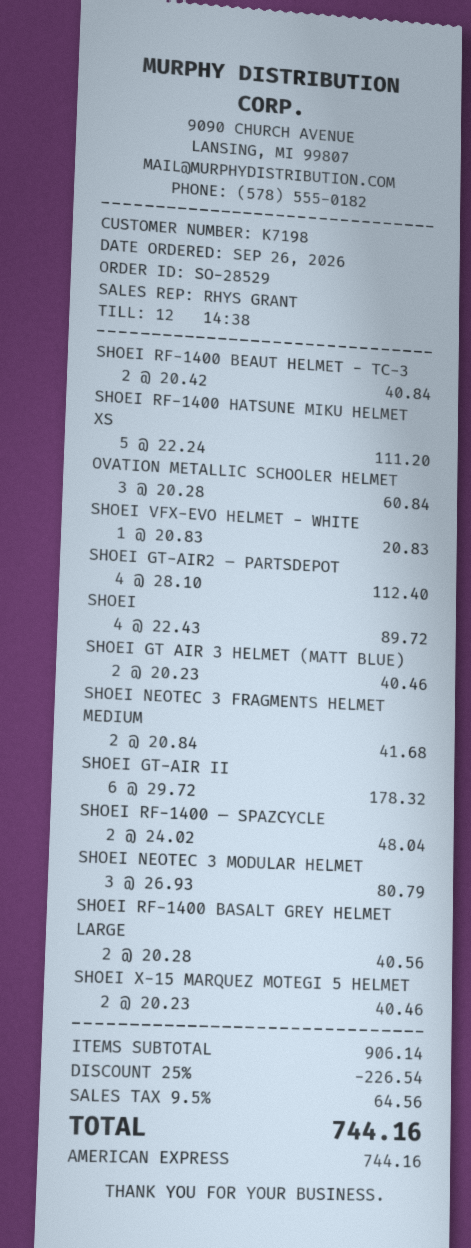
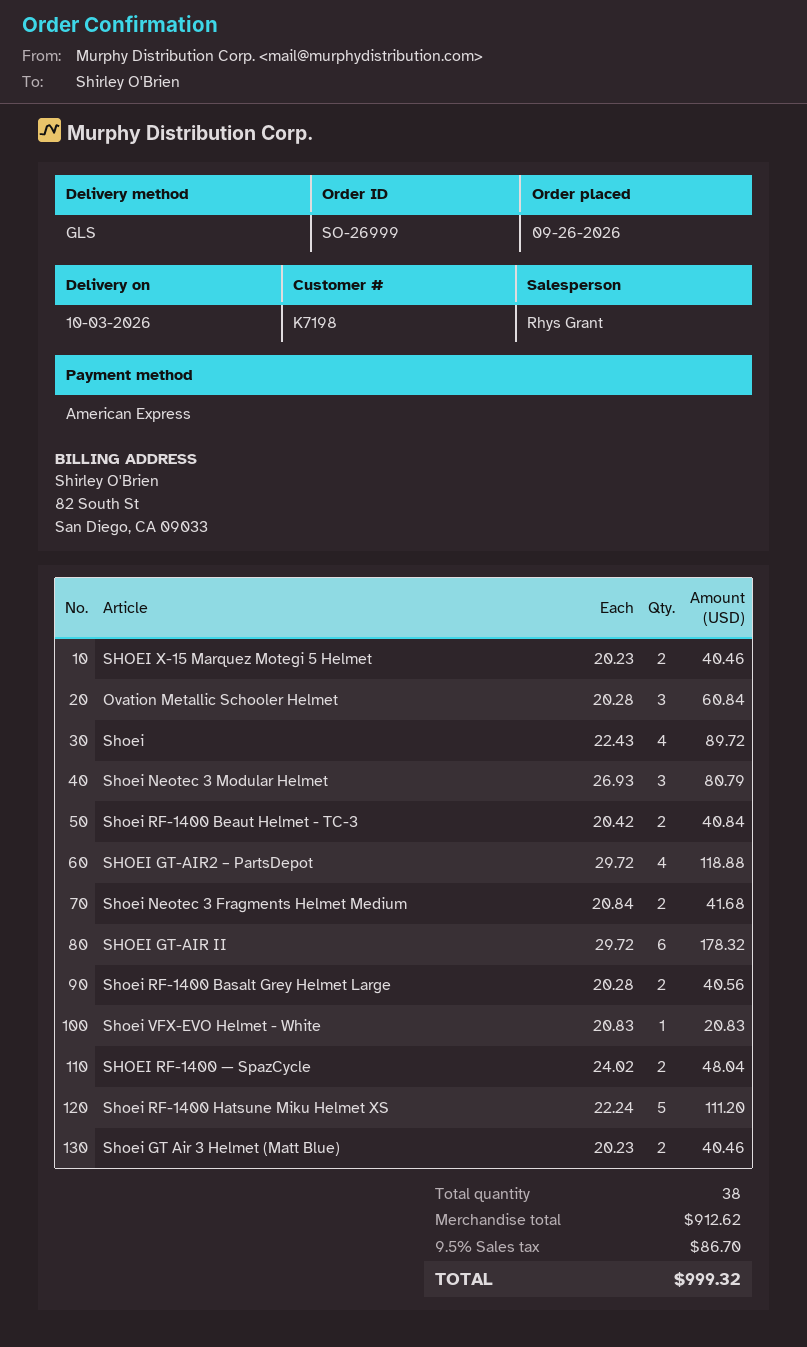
order number: SO-28529 -> SO-26999
SHOEI GT-AIR2 – PARTSDEPOT: 4 x 28.10 = 112.40 -> 4 x 29.72 = 118.88
subtotal: 906.14 -> 912.62
discount: 25% = 226.54 -> none
tax: 9.5% = 64.56 -> 9.5% = 86.70
total: 744.16 -> 999.32

